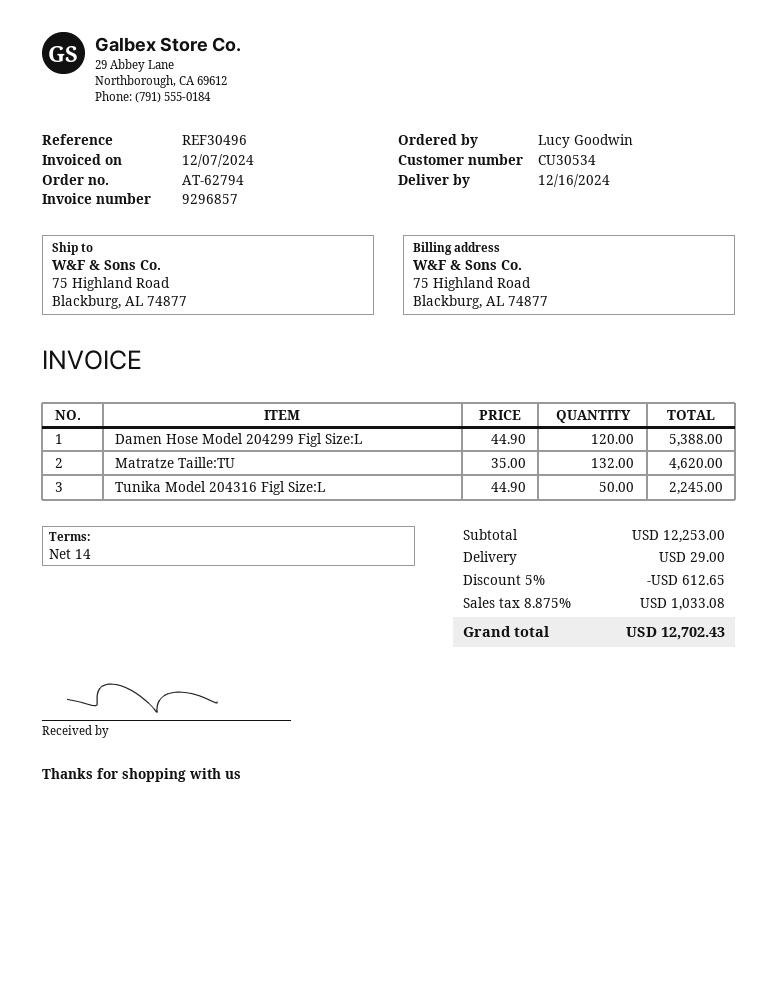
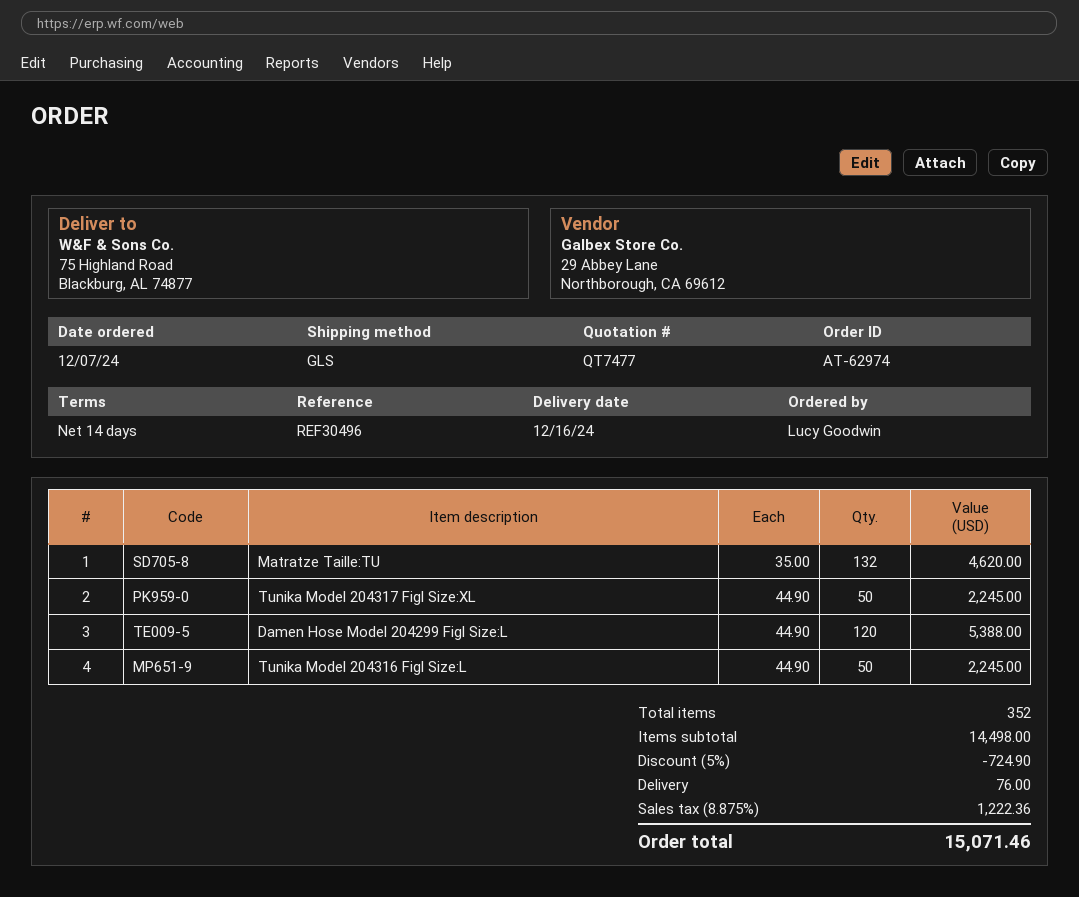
order number: AT-62794 -> AT-62974
Tunika Model 204317 Figl Size:XL: none -> 50 x 44.90 = 2245.00
subtotal: 12253.00 -> 14498.00
discount: 5% = 612.65 -> 5% = 724.90
shipping: 29.00 -> 76.00
tax: 8.875% = 1033.08 -> 8.875% = 1222.36
total: 12702.43 -> 15071.46

